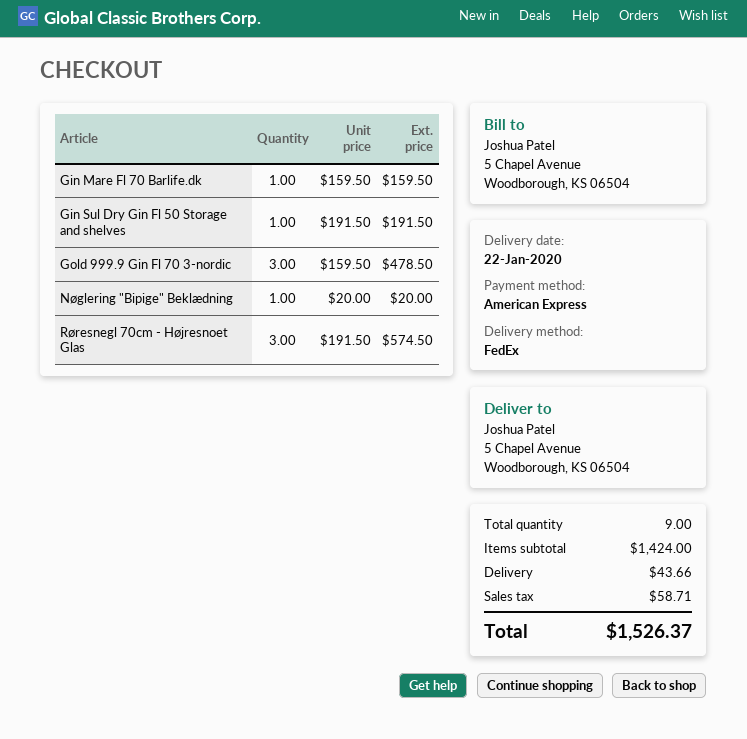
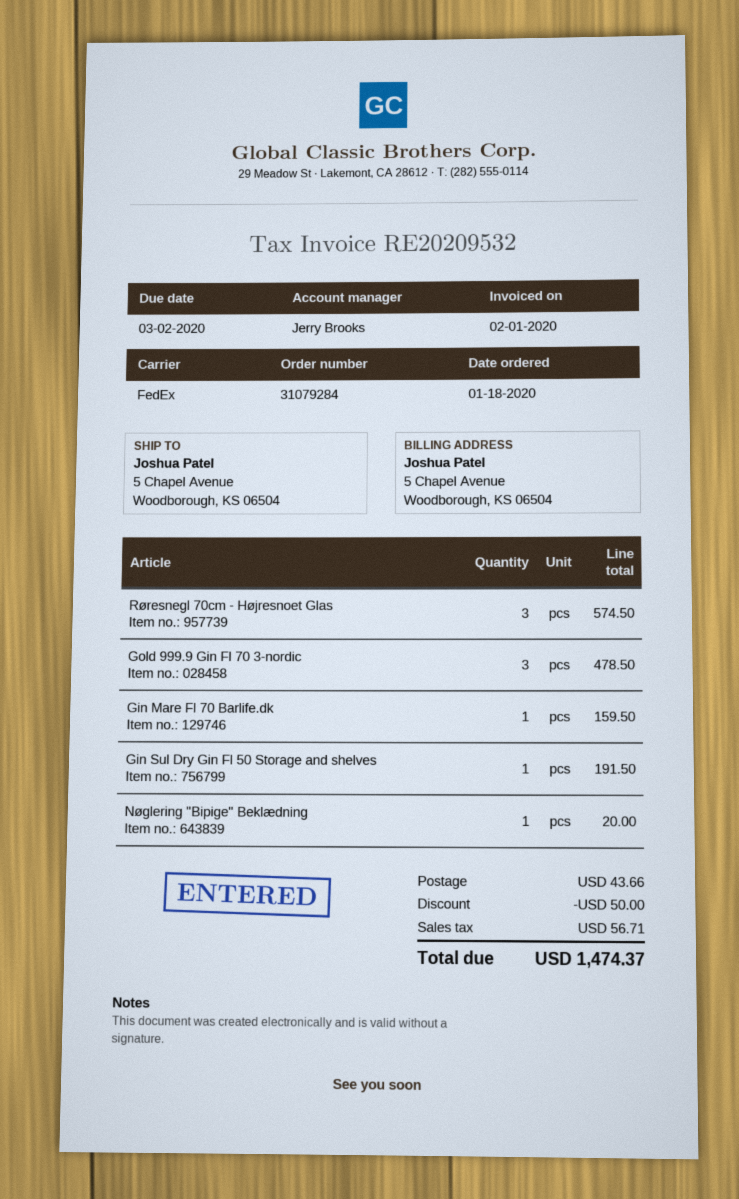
discount: none -> 50.00
tax: 58.71 -> 56.71
total: 1526.37 -> 1474.37

